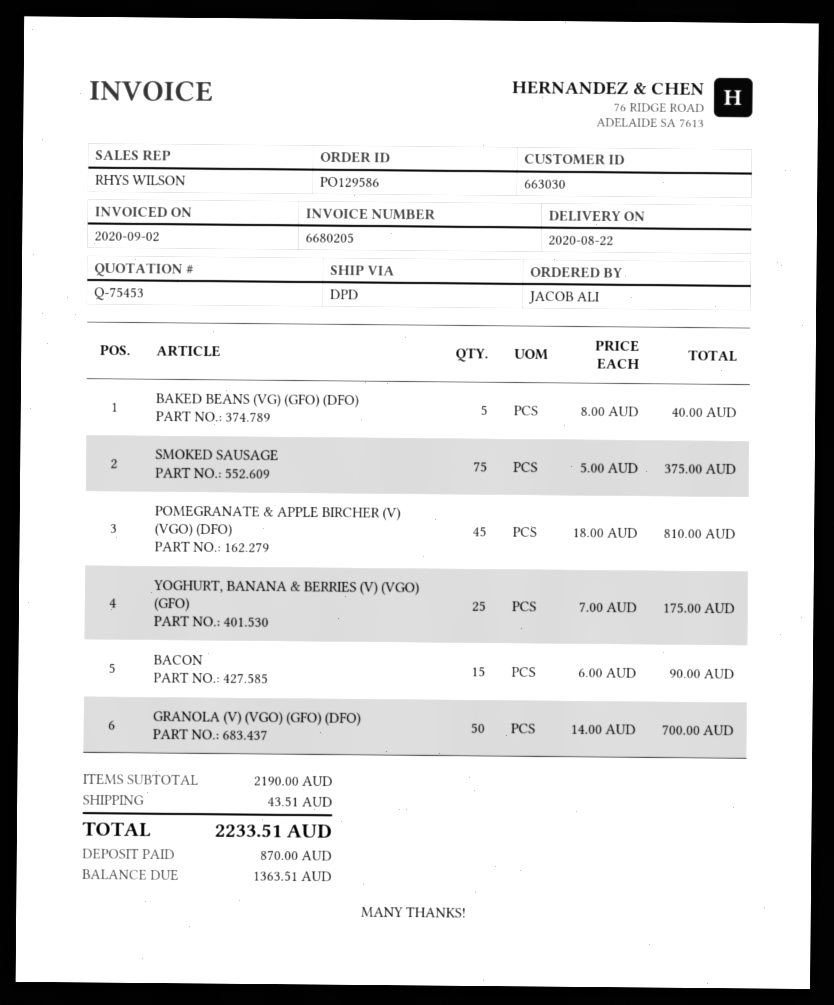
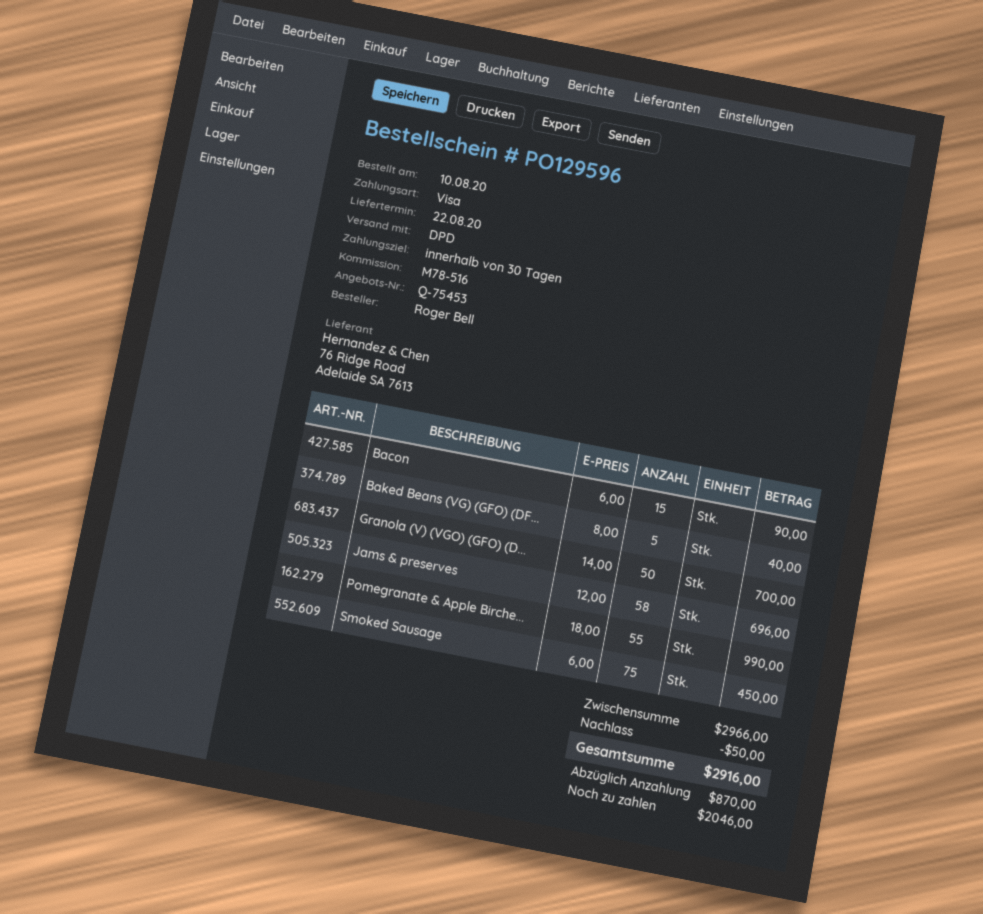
order number: PO129586 -> PO129596
ordered by: JACOB ALI -> Roger Bell
SMOKED SAUSAGE: 75 x 5.00 = 375.00 -> 75 x 6.00 = 450.00
POMEGRANATE & APPLE BIRCHER (V) (VGO) (DFO): 45 x 18.00 = 810.00 -> 55 x 18.00 = 990.00
YOGHURT, BANANA & BERRIES (V) (VGO) (GFO): 25 x 7.00 = 175.00 -> none
Jams & preserves: none -> 58 x 12.00 = 696.00
subtotal: 2190.00 -> 2966.00
discount: none -> 50.00
shipping: 43.51 -> none
total: 2233.51 -> 2916.00
balance: 1363.51 -> 2046.00

